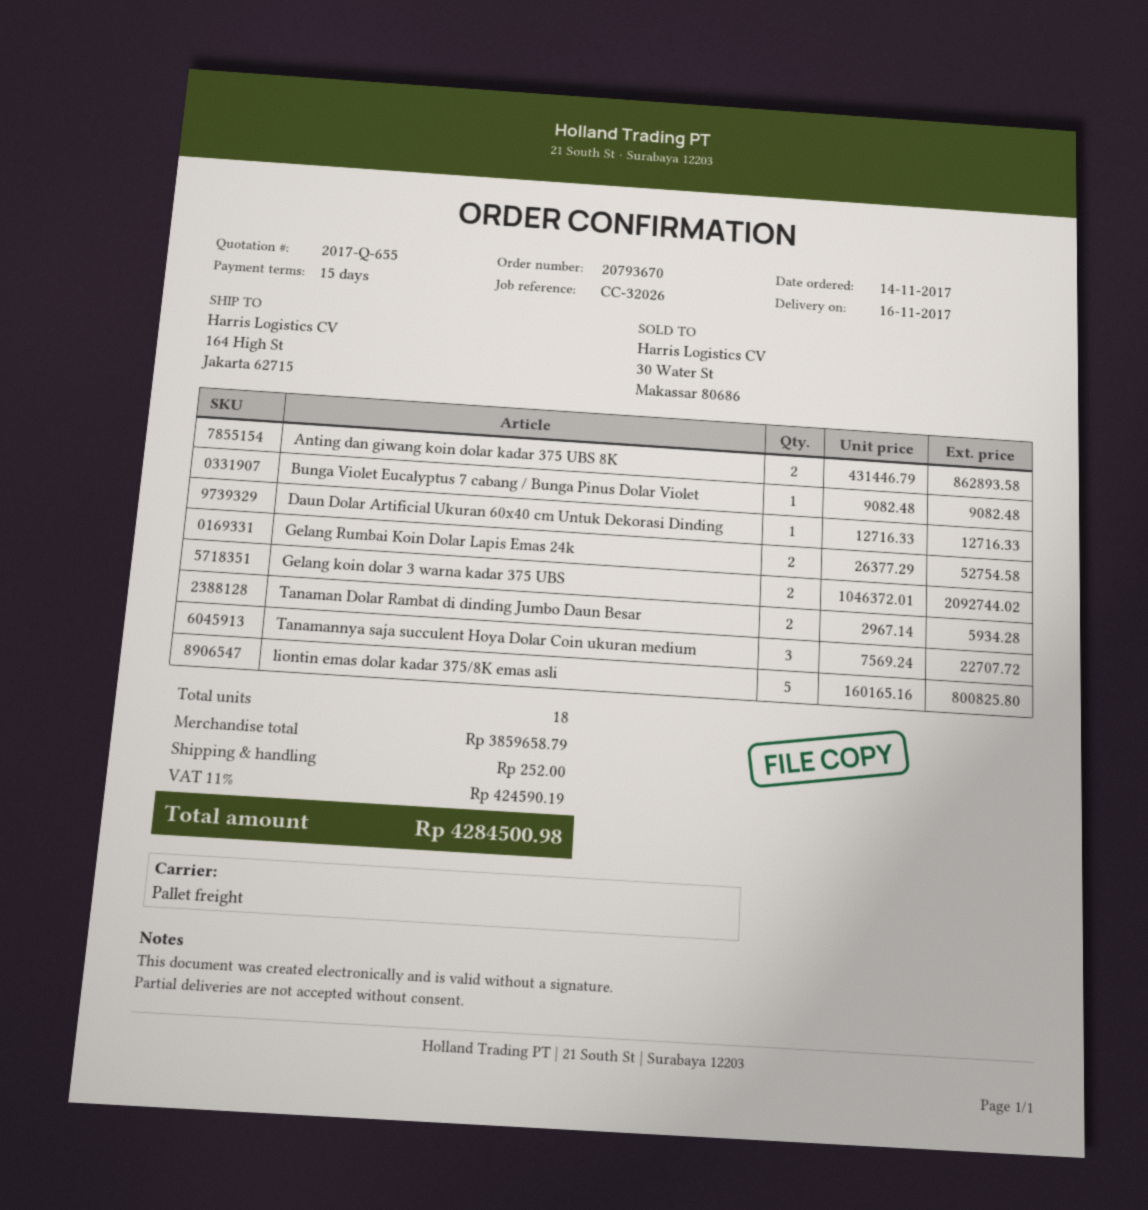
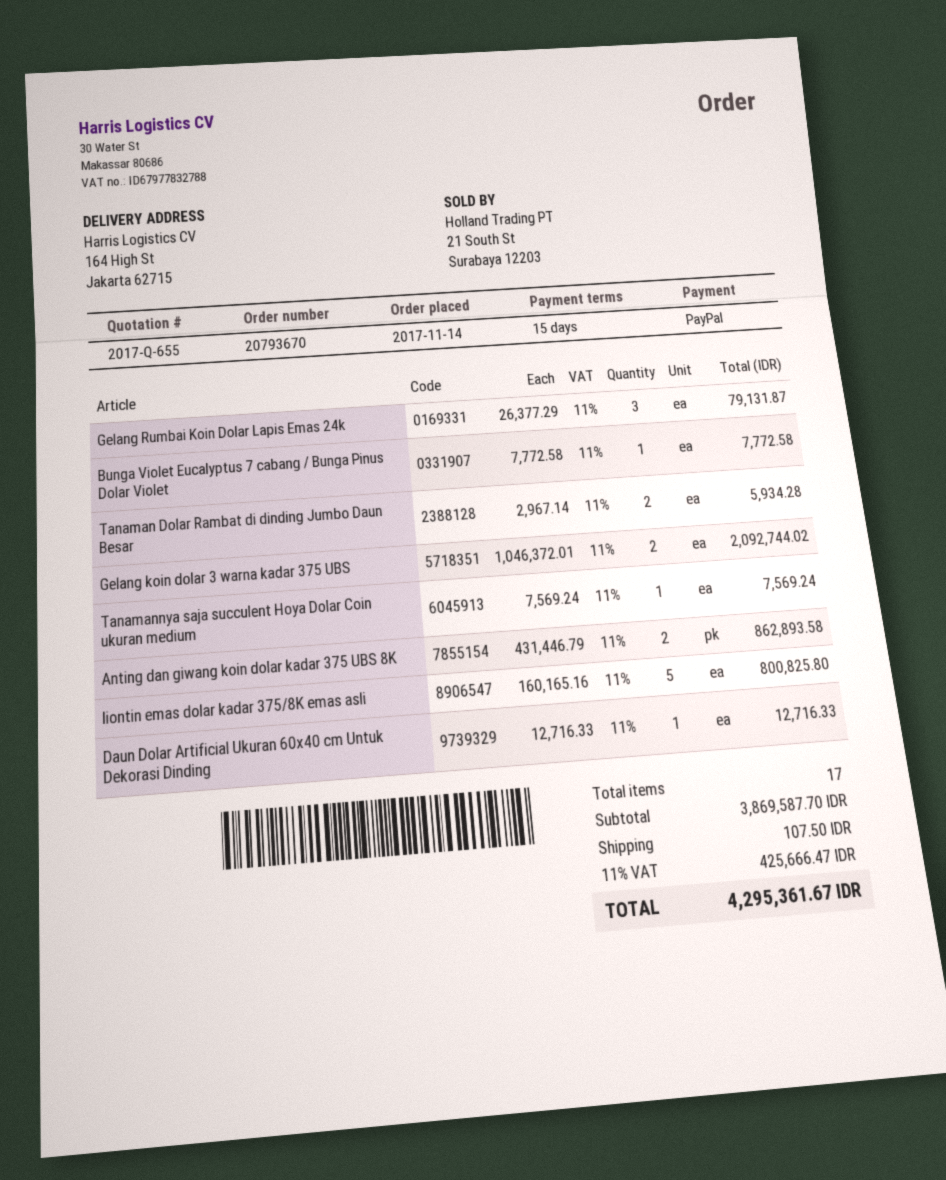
Bunga Violet Eucalyptus 7 cabang / Bunga Pinus Dolar Violet: 1 x 9082.48 = 9082.48 -> 1 x 7772.58 = 7772.58
Gelang Rumbai Koin Dolar Lapis Emas 24k: 2 x 26377.29 = 52754.58 -> 3 x 26377.29 = 79131.87
Tanamannya saja succulent Hoya Dolar Coin ukuran medium: 3 x 7569.24 = 22707.72 -> 1 x 7569.24 = 7569.24
total quantity: 18 -> 17
subtotal: 3859658.79 -> 3869587.70
shipping: 252.00 -> 107.50
tax: 11% = 424590.19 -> 11% = 425666.47
total: 4284500.98 -> 4295361.67

